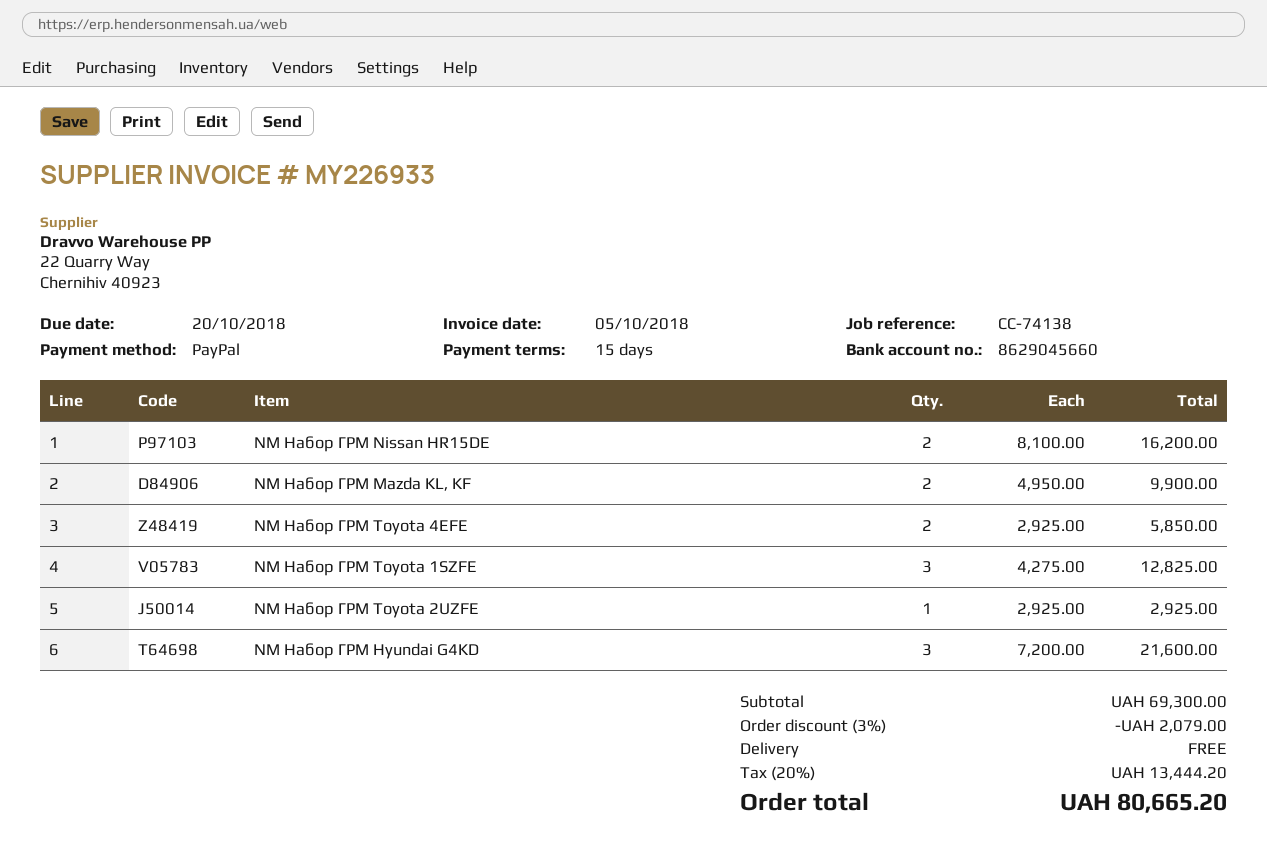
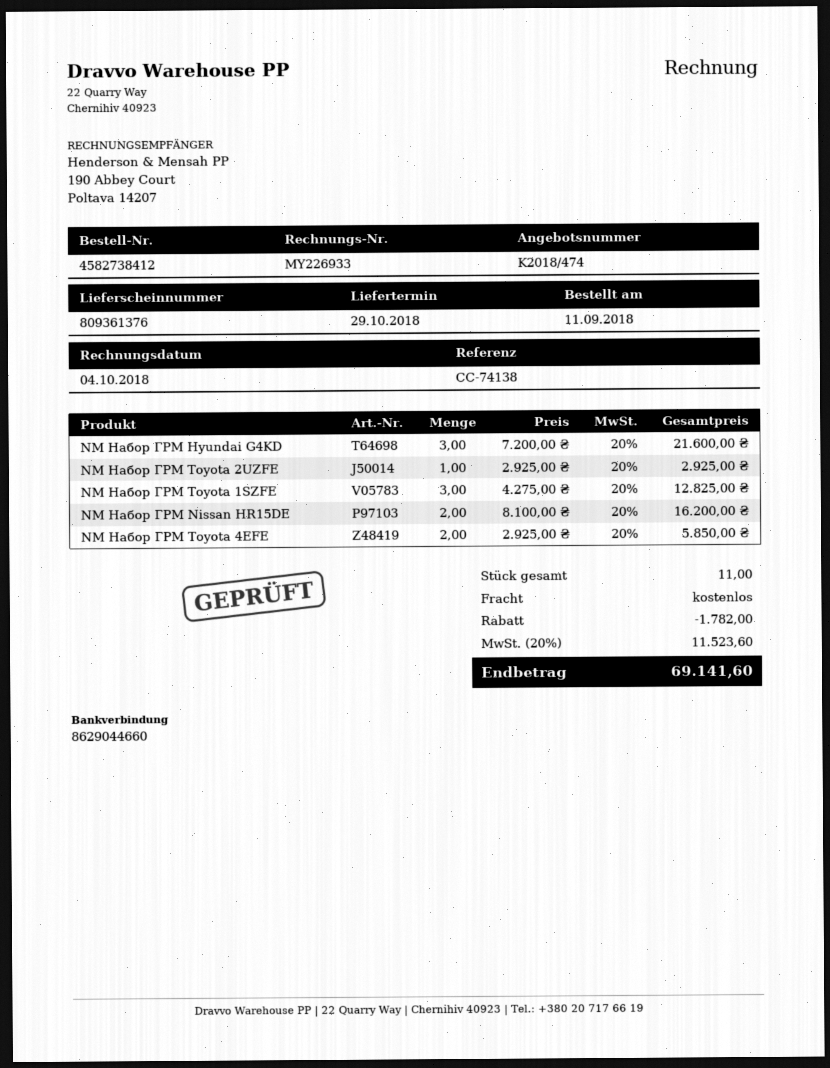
invoice date: 2018-10-05 -> 2018-10-04
bank account: 8629045660 -> 8629044660
NM Набор ГРМ Mazda KL, KF: 2 x 4950.00 = 9900.00 -> none
discount: 2079.00 -> 1782.00
tax: 20% = 13444.20 -> 20% = 11523.60
total: 80665.20 -> 69141.60

